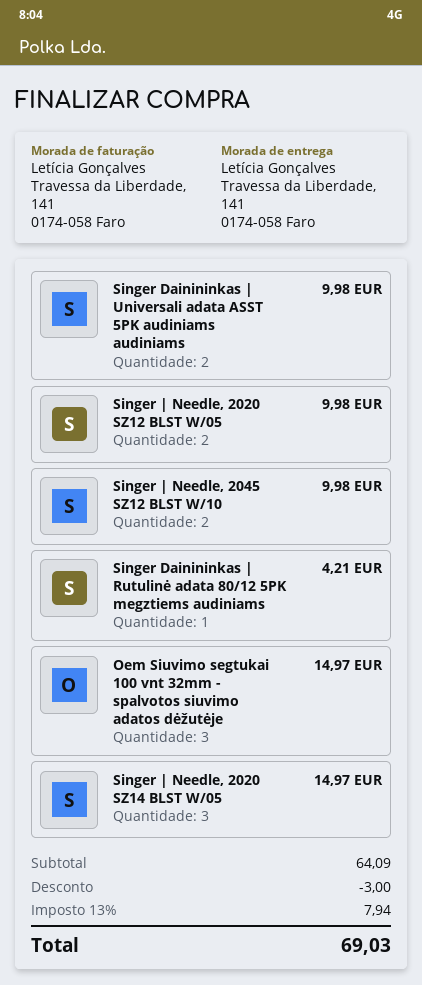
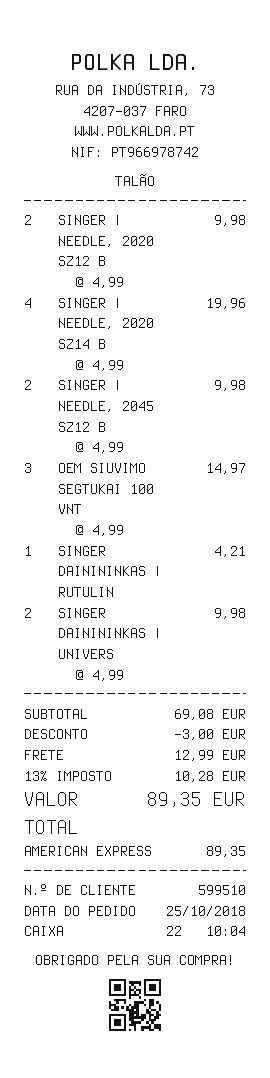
Singer | Needle, 2020 SZ14 BLST W/05: 3 for 14.97 -> 4 for 19.96
subtotal: 64.09 -> 69.08
shipping: none -> 12.99
tax: 13% = 7.94 -> 13% = 10.28
total: 69.03 -> 89.35

